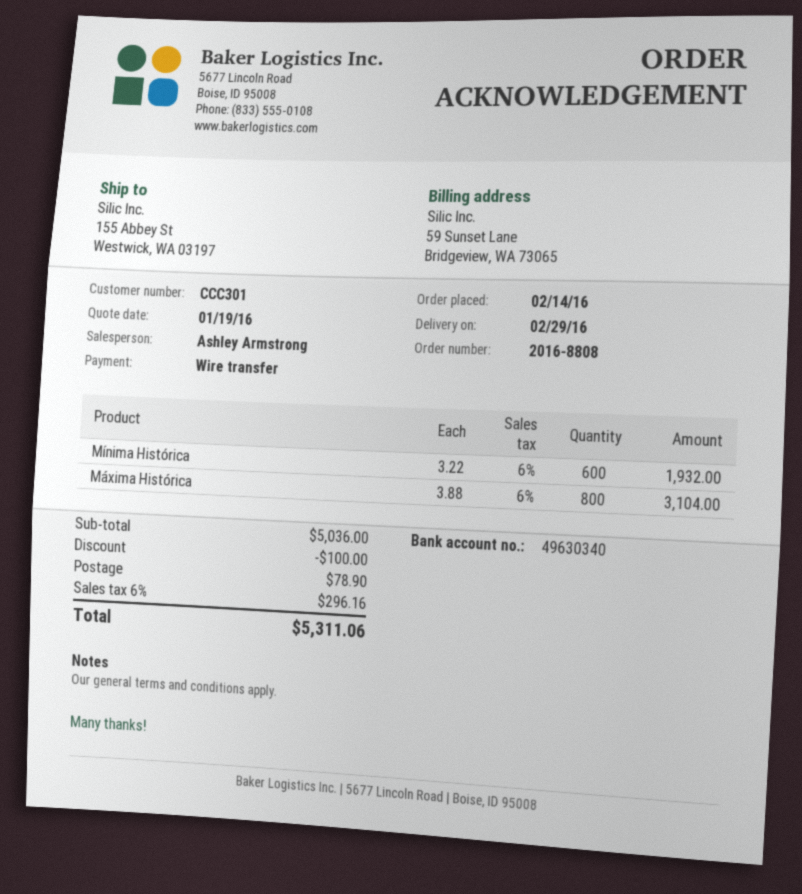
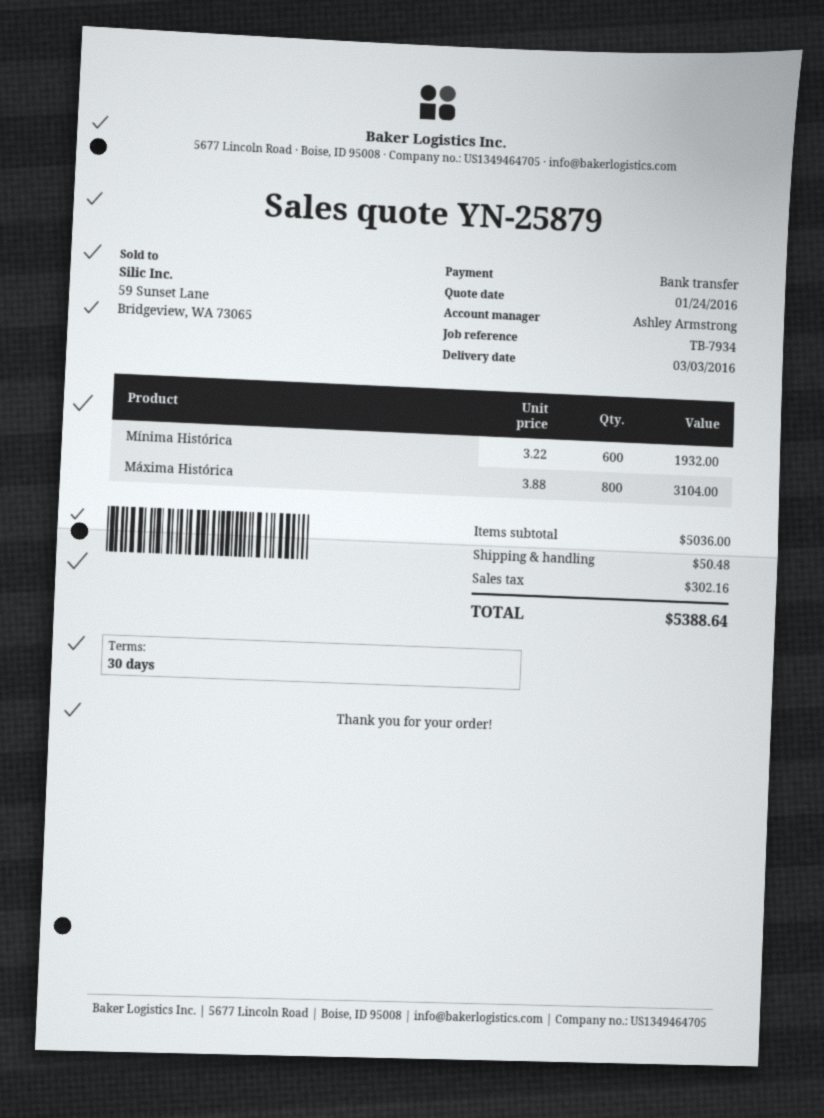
quote date: 2016-01-19 -> 2016-01-24
delivery date: 2016-02-29 -> 2016-03-03
discount: 100.00 -> none
shipping: 78.90 -> 50.48
tax: 296.16 -> 302.16
total: 5311.06 -> 5388.64

